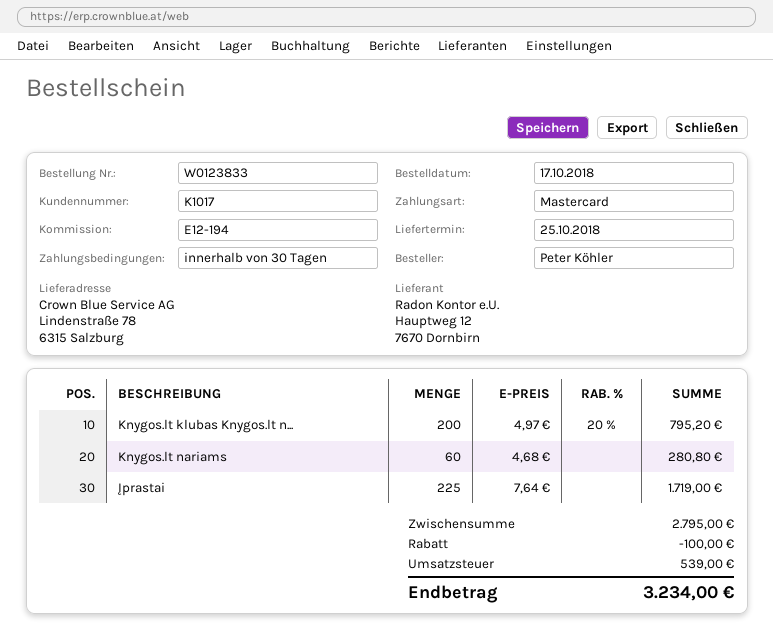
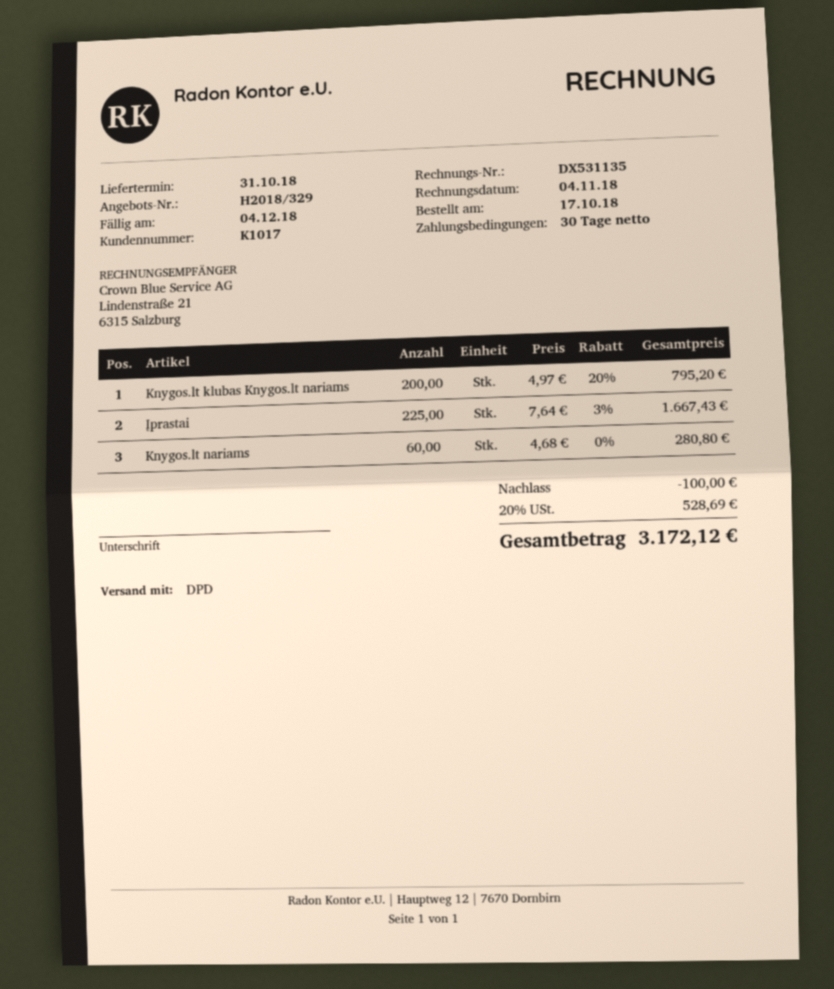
delivery date: 2018-10-25 -> 2018-10-31
Įprastai: 225 x 7.64 = 1719.00 -> 225 x 7.64 - 3% = 1667.43
tax: 539.00 -> 528.69
total: 3234.00 -> 3172.12

